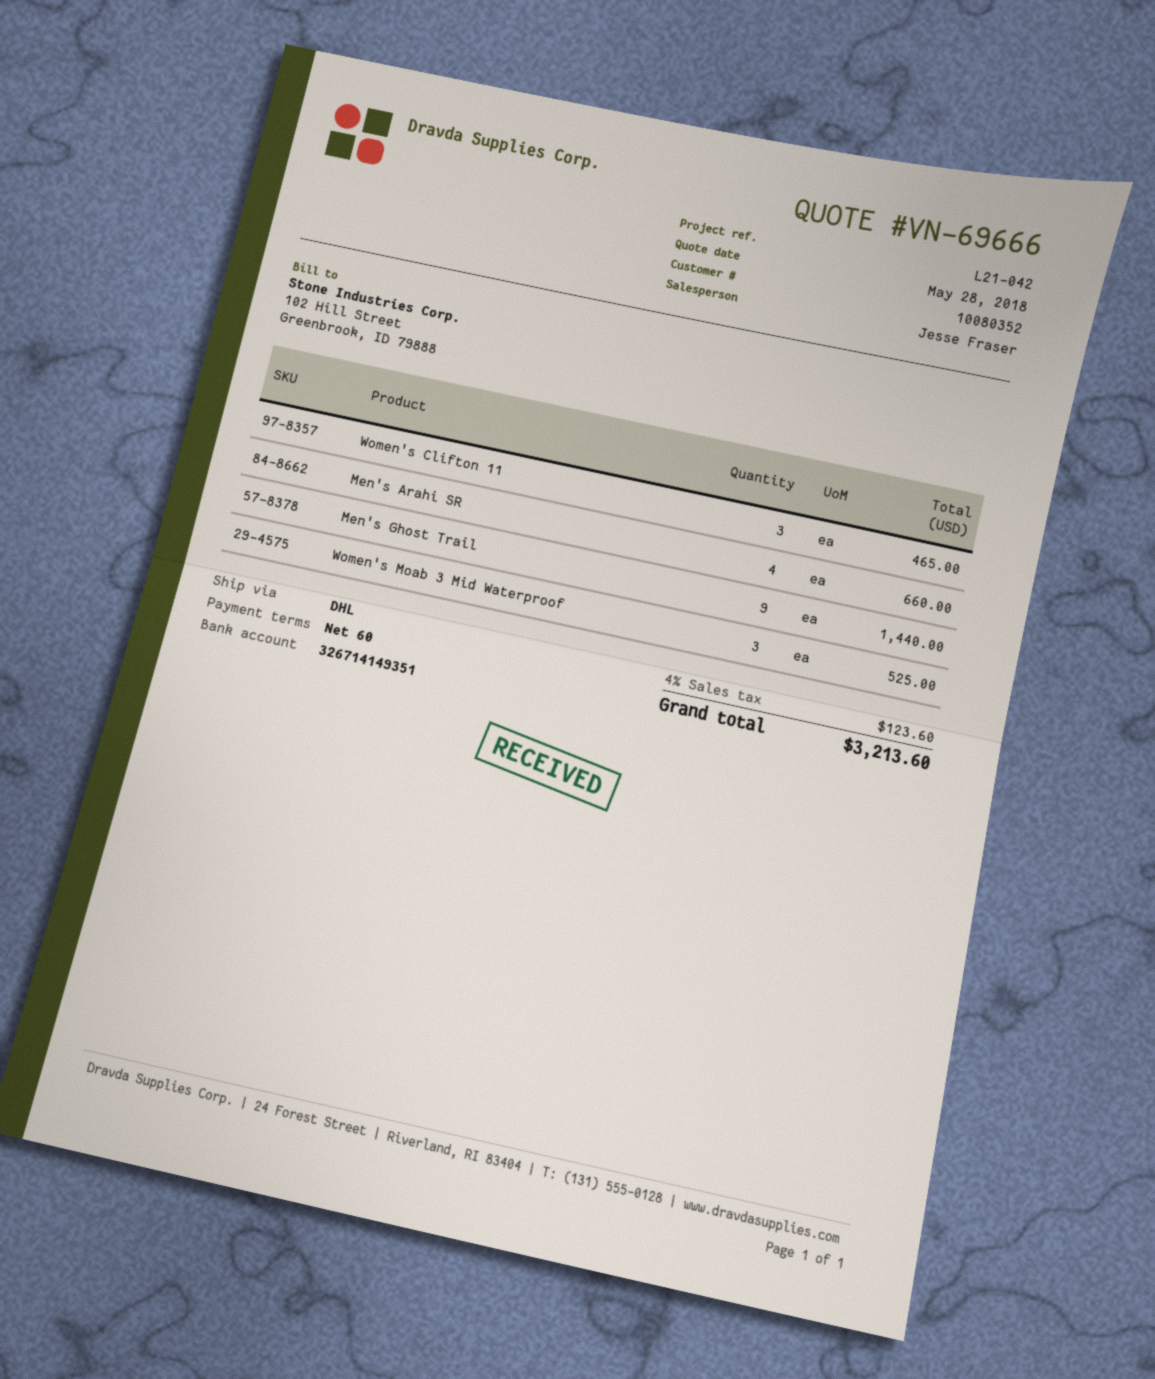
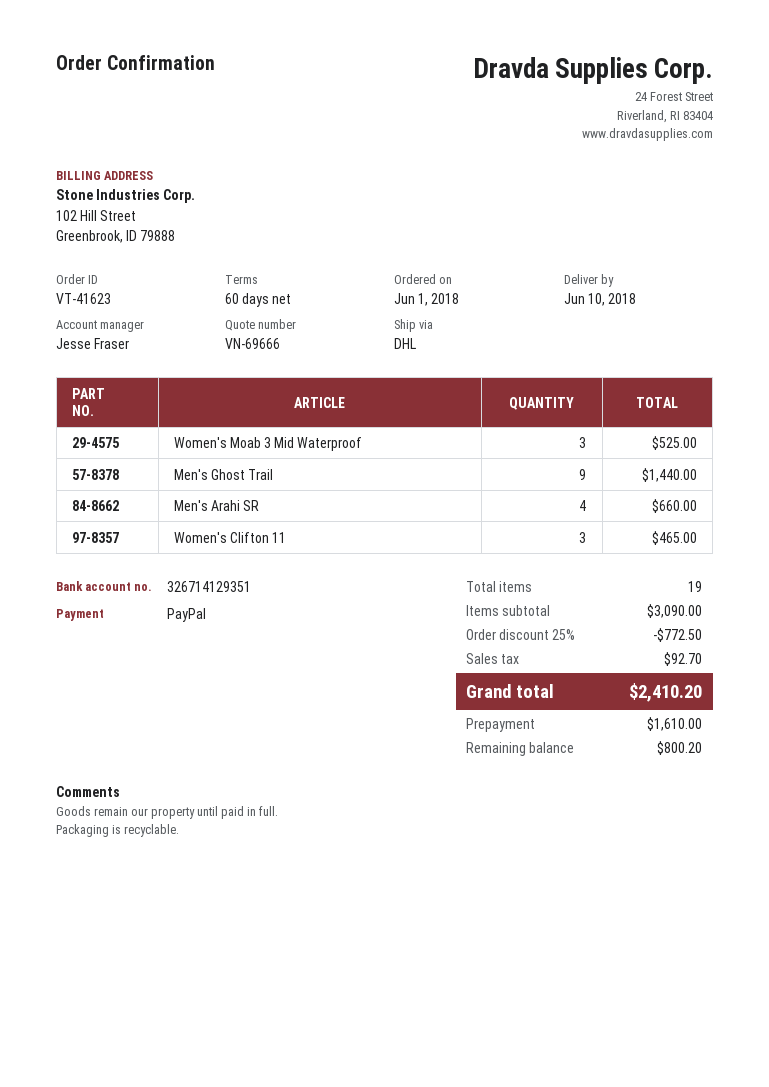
bank account: 326714149351 -> 326714129351
discount: none -> 25% = 772.50
tax: 123.60 -> 92.70
total: 3213.60 -> 2410.20

